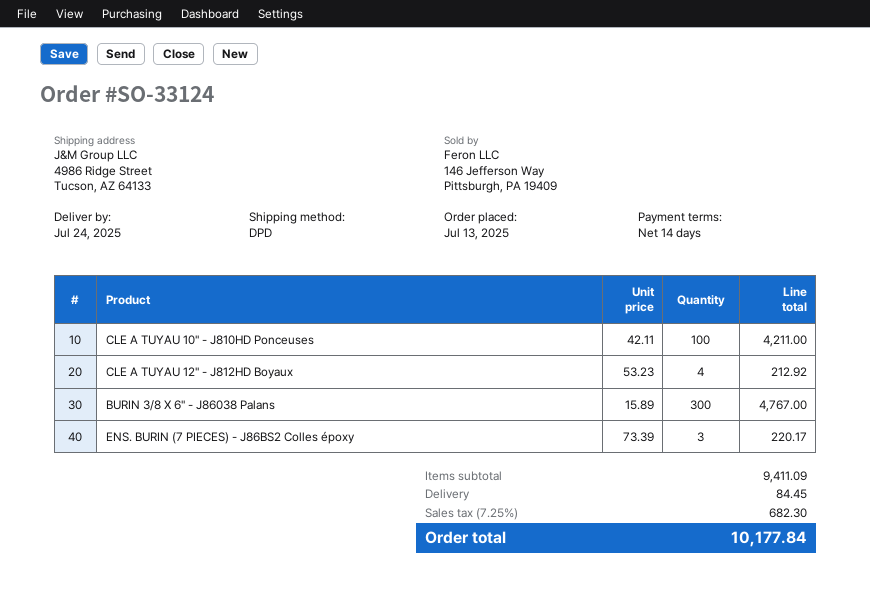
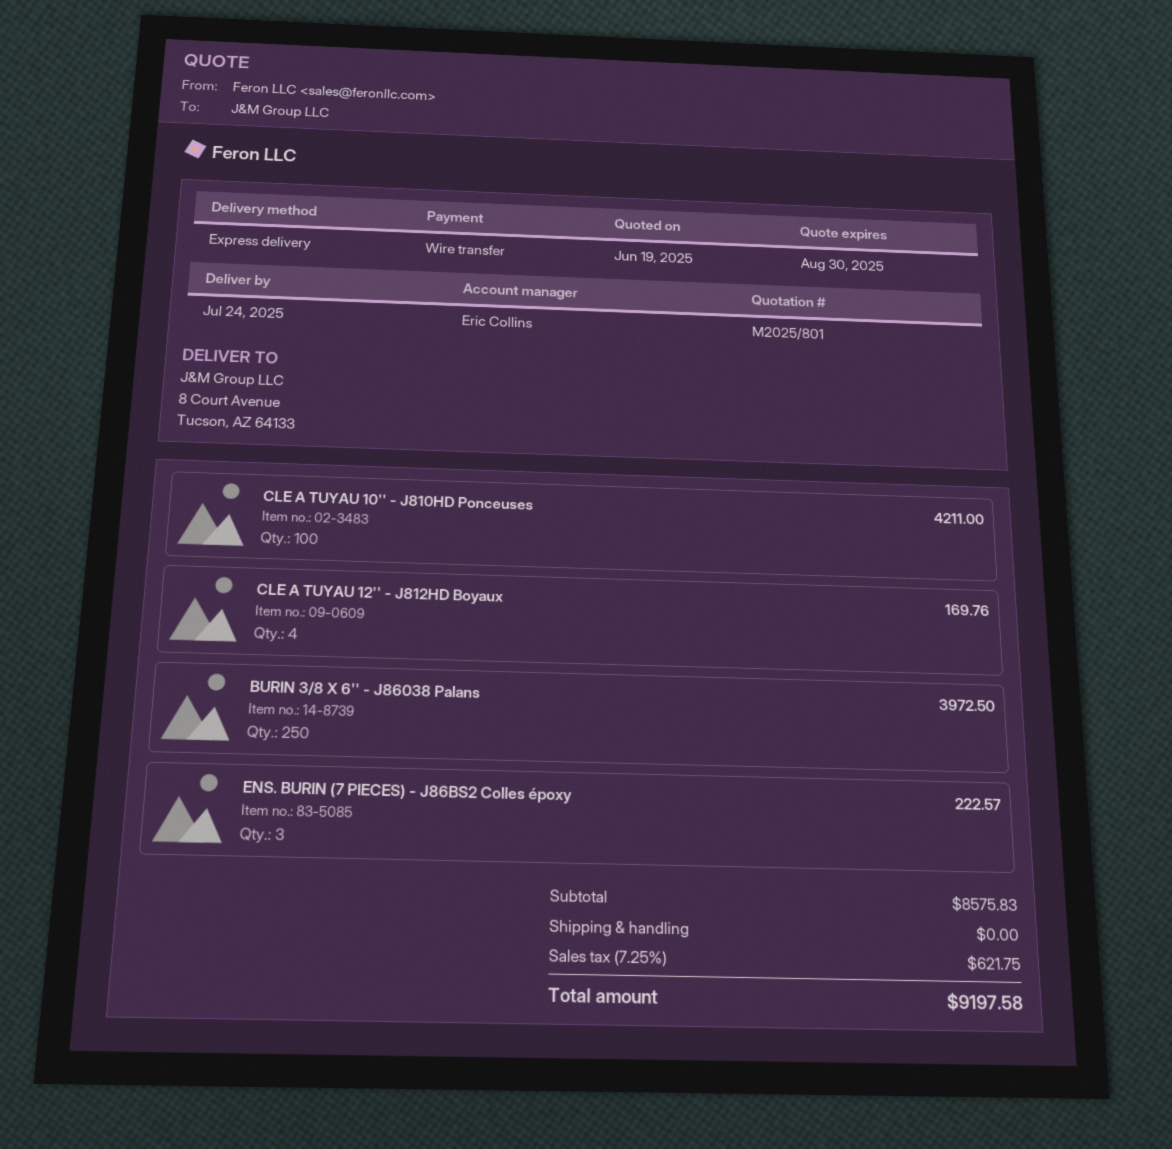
shipping method: DPD -> express
ship to: 4986 Ridge Street, Tucson, AZ 64133 -> 8 Court Avenue, Tucson, AZ 64133
CLE A TUYAU 12'' - J812HD Boyaux: 4 for 212.92 -> 4 for 169.76
BURIN 3/8 X 6'' - J86038 Palans: 300 for 4767.00 -> 250 for 3972.50
ENS. BURIN (7 PIECES) - J86BS2 Colles époxy: 3 for 220.17 -> 3 for 222.57
subtotal: 9411.09 -> 8575.83
shipping: 84.45 -> 0.00
tax: 7.25% = 682.30 -> 7.25% = 621.75
total: 10177.84 -> 9197.58

